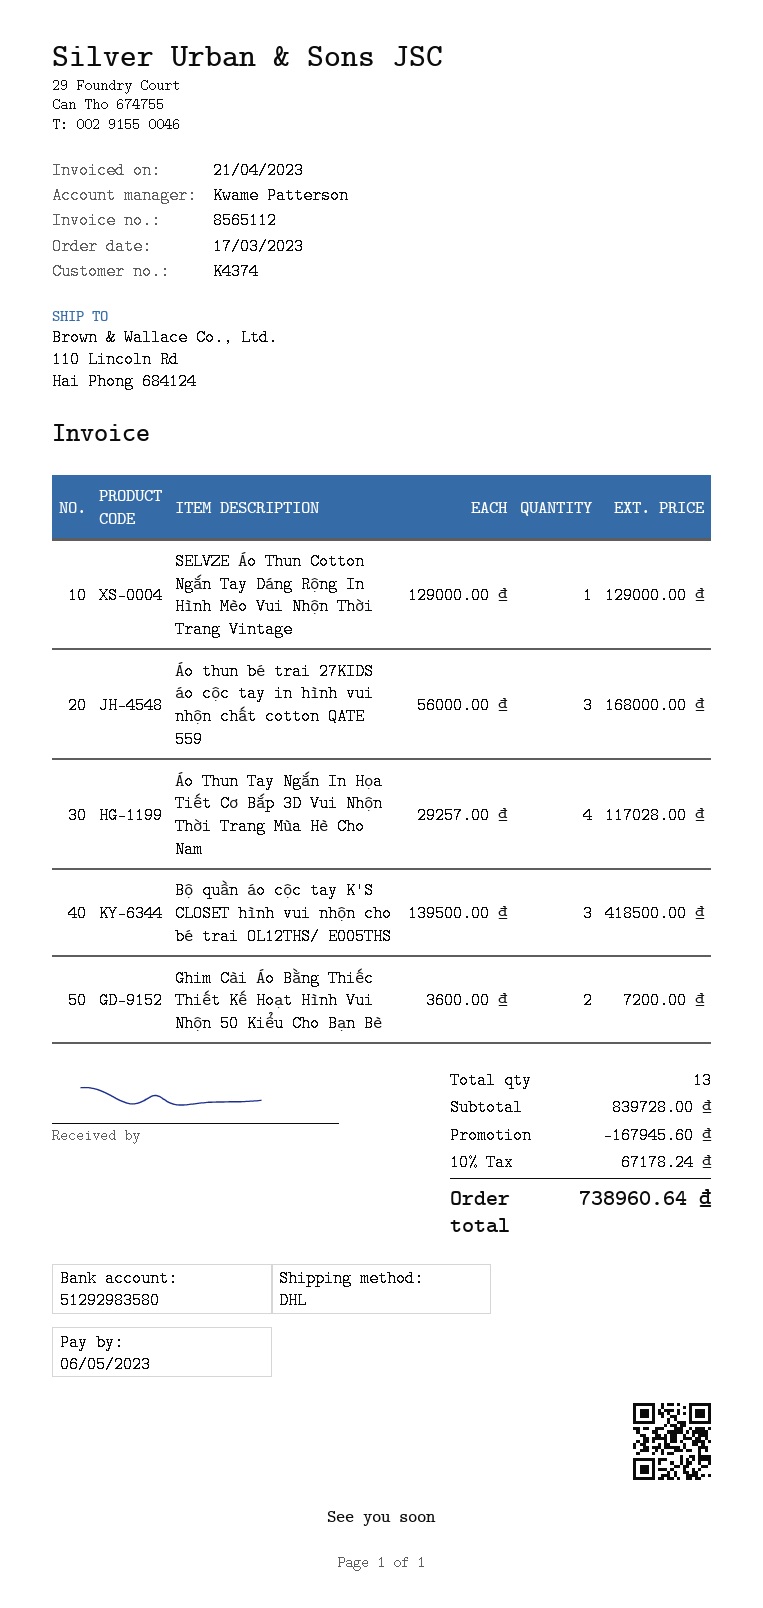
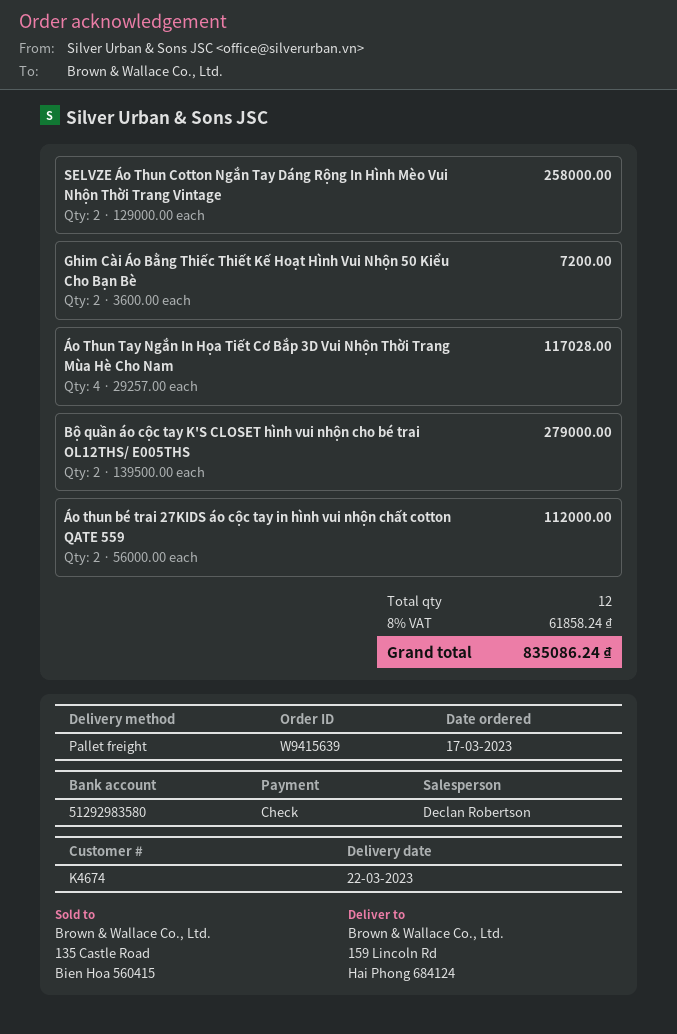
customer number: K4374 -> K4674
sales rep: Kwame Patterson -> Declan Robertson
shipping method: DHL -> pallet freight
ship to: 110 Lincoln Rd, Hai Phong 684124 -> 159 Lincoln Rd, Hai Phong 684124
SELVZE Áo Thun Cotton Ngắn Tay Dáng Rộng In Hình Mèo Vui Nhộn Thời Trang Vintage: 1 x 129000.00 = 129000.00 -> 2 x 129000.00 = 258000.00
Áo thun bé trai 27KIDS áo cộc tay in hình vui nhộn chất cotton QATE 559: 3 x 56000.00 = 168000.00 -> 2 x 56000.00 = 112000.00
Bộ quần áo cộc tay K'S CLOSET hình vui nhộn cho bé trai OL12THS/ E005THS: 3 x 139500.00 = 418500.00 -> 2 x 139500.00 = 279000.00
total quantity: 13 -> 12
discount: 167945.60 -> none
tax: 10% = 67178.24 -> 8% = 61858.24
total: 738960.64 -> 835086.24

